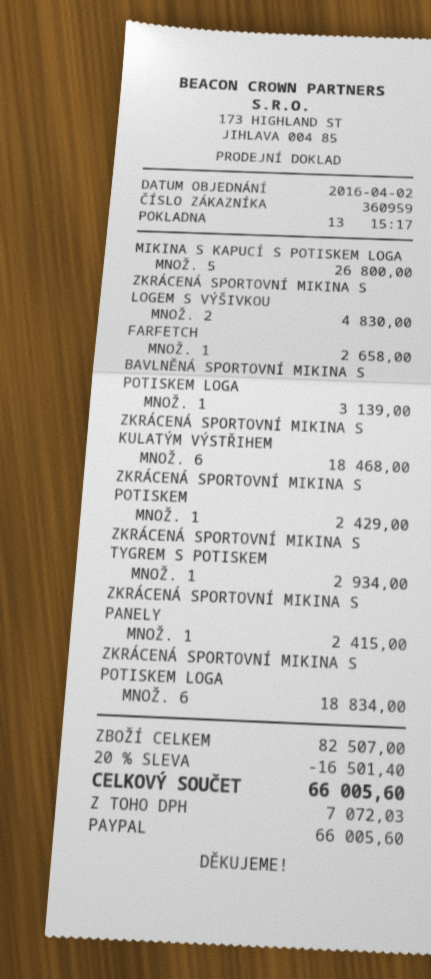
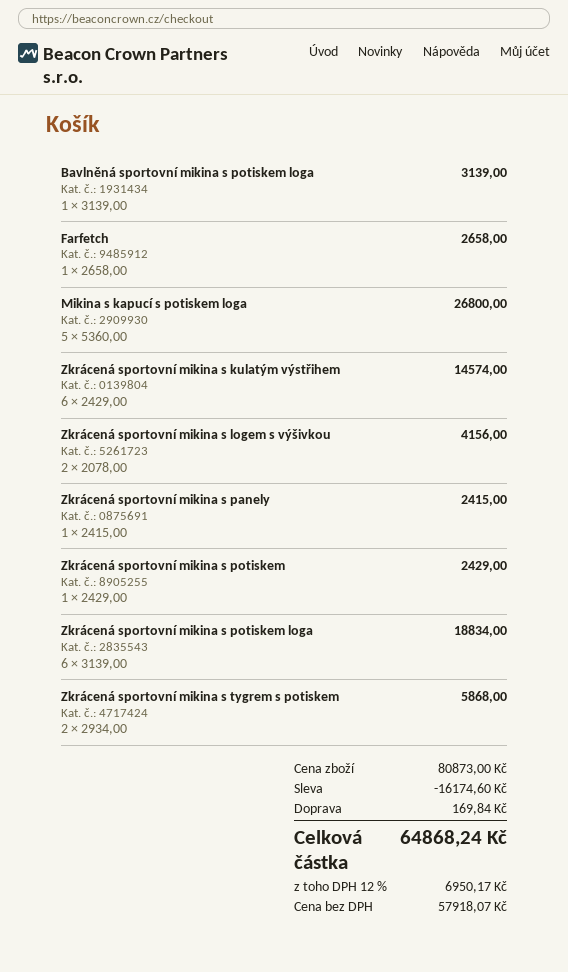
ZKRÁCENÁ SPORTOVNÍ MIKINA S LOGEM S VÝŠIVKOU: 2 for 4830.00 -> 2 for 4156.00
ZKRÁCENÁ SPORTOVNÍ MIKINA S KULATÝM VÝSTŘIHEM: 6 for 18468.00 -> 6 for 14574.00
ZKRÁCENÁ SPORTOVNÍ MIKINA S TYGREM S POTISKEM: 1 for 2934.00 -> 2 for 5868.00
subtotal: 82507.00 -> 80873.00
discount: 16501.40 -> 16174.60
shipping: none -> 169.84
tax: 7072.03 -> 6950.17
total: 66005.60 -> 64868.24

